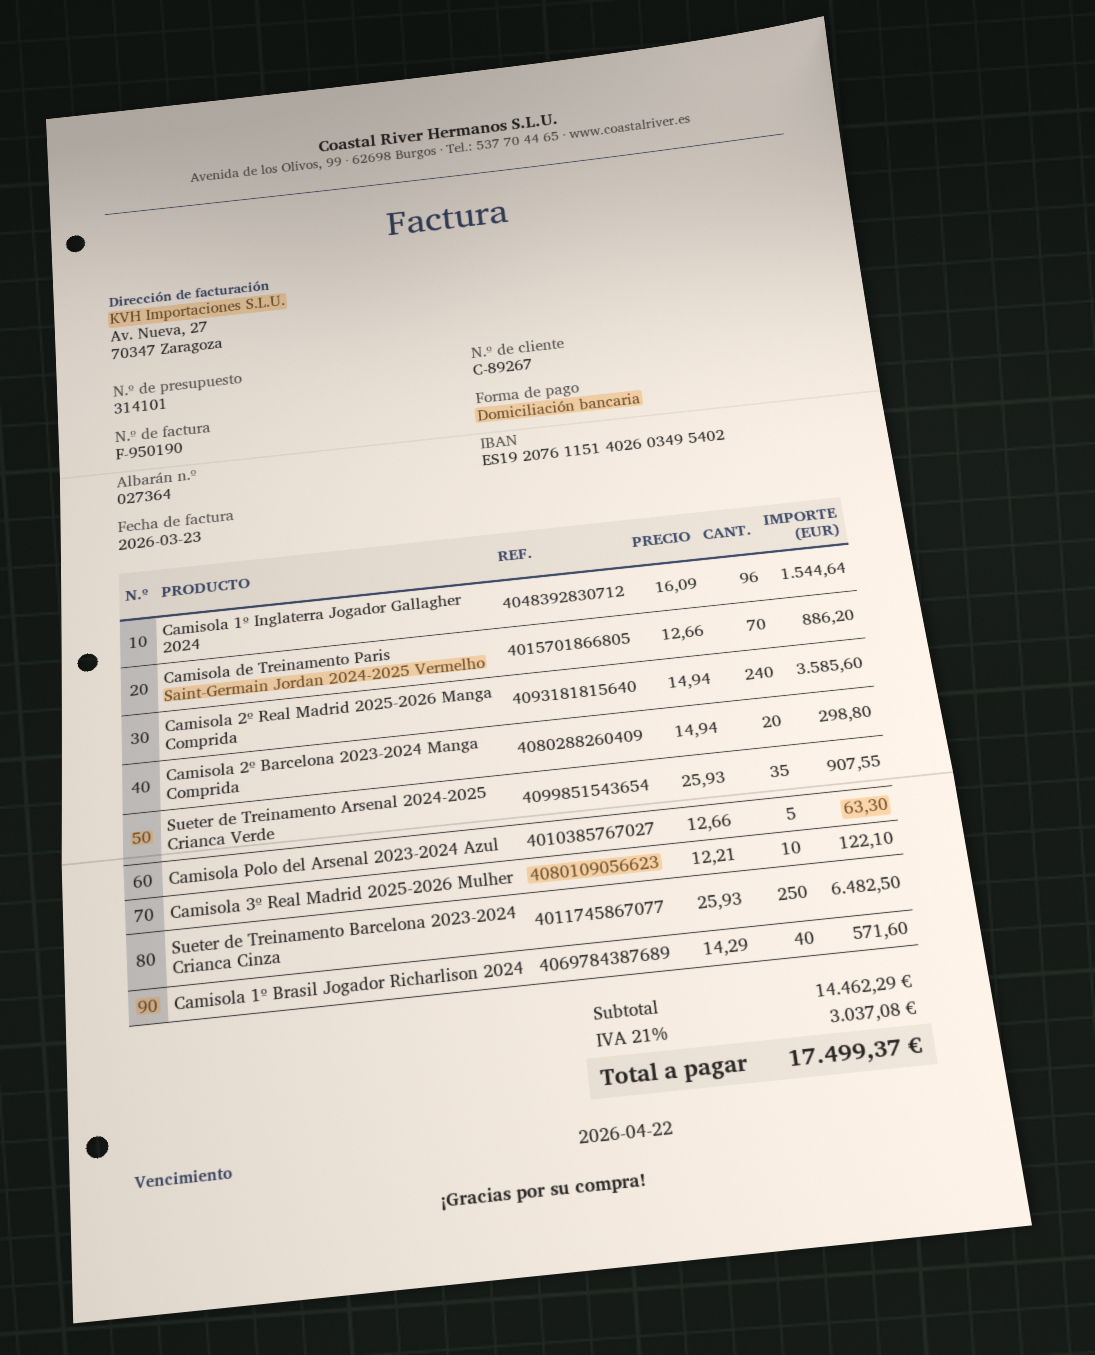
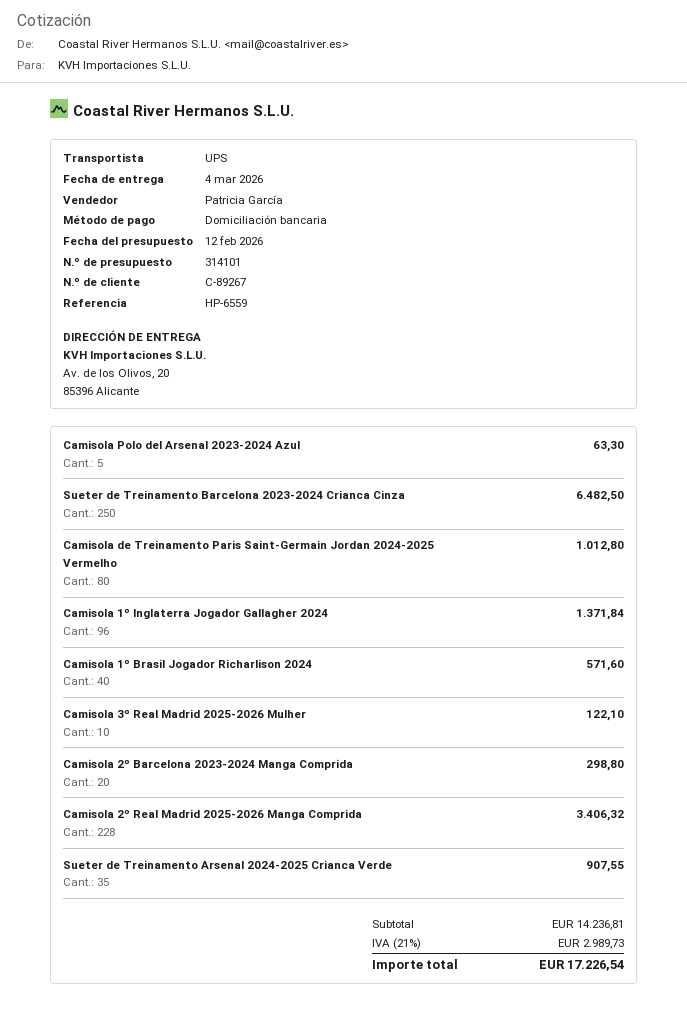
Camisola 1º Inglaterra Jogador Gallagher 2024: 96 for 1544.64 -> 96 for 1371.84
Camisola de Treinamento Paris Saint-Germain Jordan 2024-2025 Vermelho: 70 for 886.20 -> 80 for 1012.80
Camisola 2º Real Madrid 2025-2026 Manga Comprida: 240 for 3585.60 -> 228 for 3406.32
subtotal: 14462.29 -> 14236.81
tax: 21% = 3037.08 -> 21% = 2989.73
total: 17499.37 -> 17226.54

